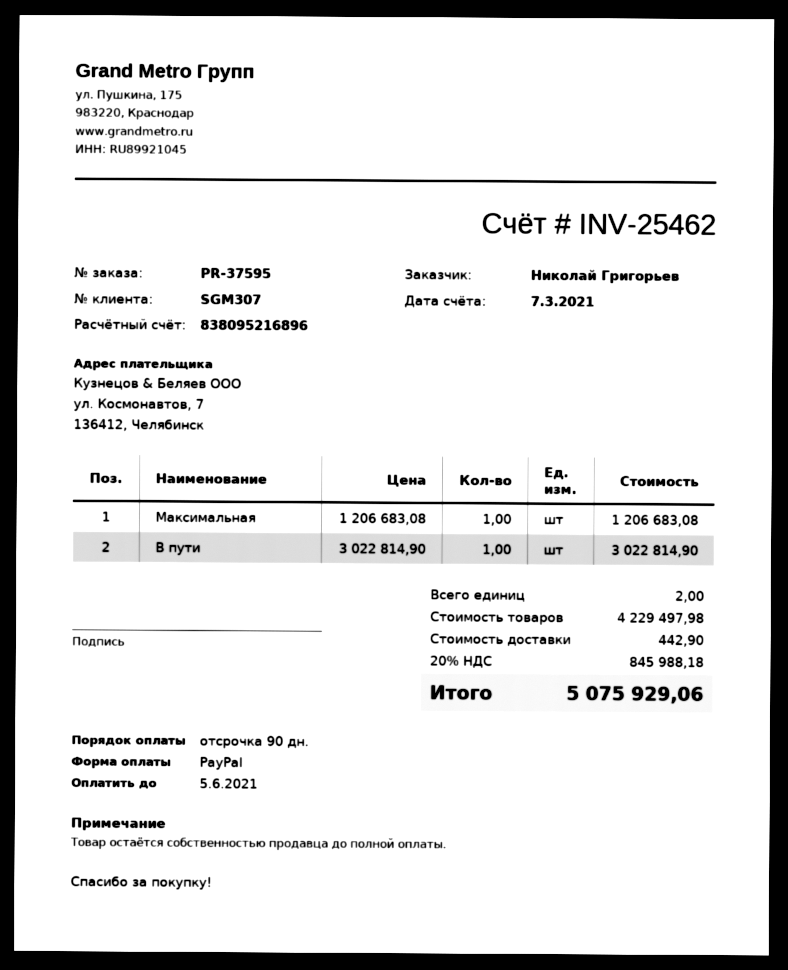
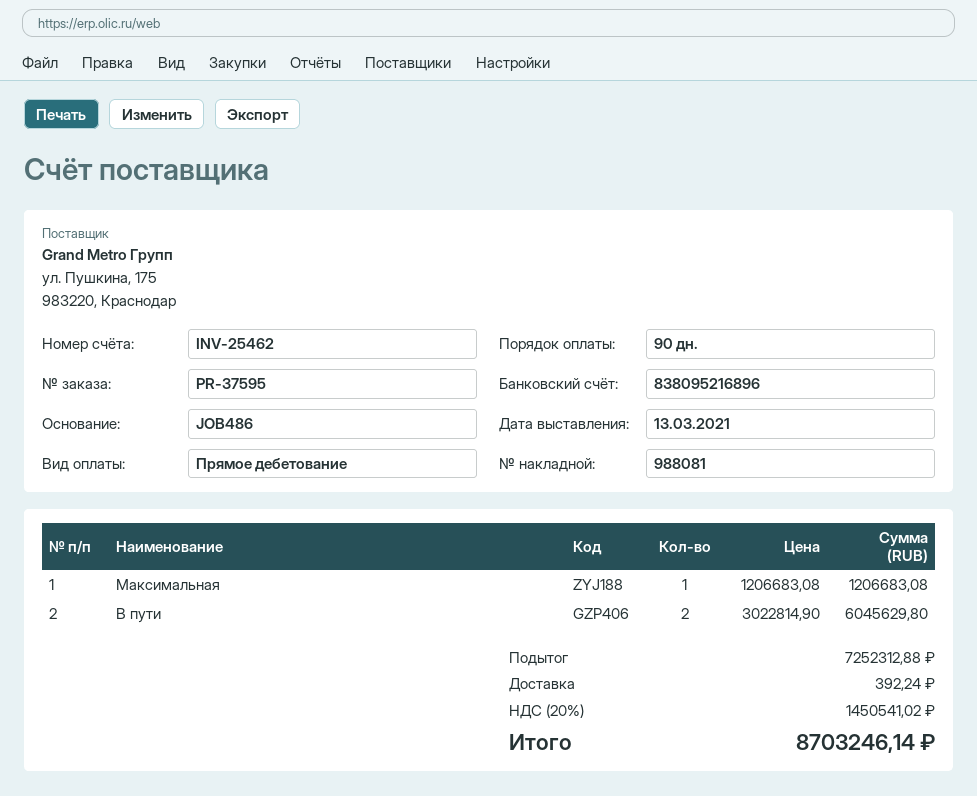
invoice date: 2021-03-07 -> 2021-03-13
payment method: PayPal -> direct debit
В пути: 1 x 3022814.90 = 3022814.90 -> 2 x 3022814.90 = 6045629.80
subtotal: 4229497.98 -> 7252312.88
shipping: 442.90 -> 392.24
tax: 20% = 845988.18 -> 20% = 1450541.02
total: 5075929.06 -> 8703246.14

